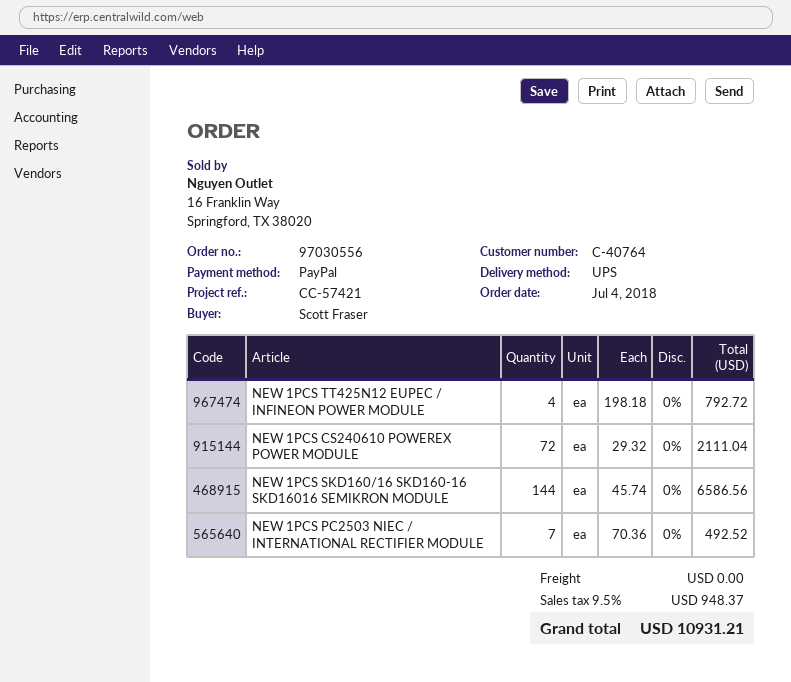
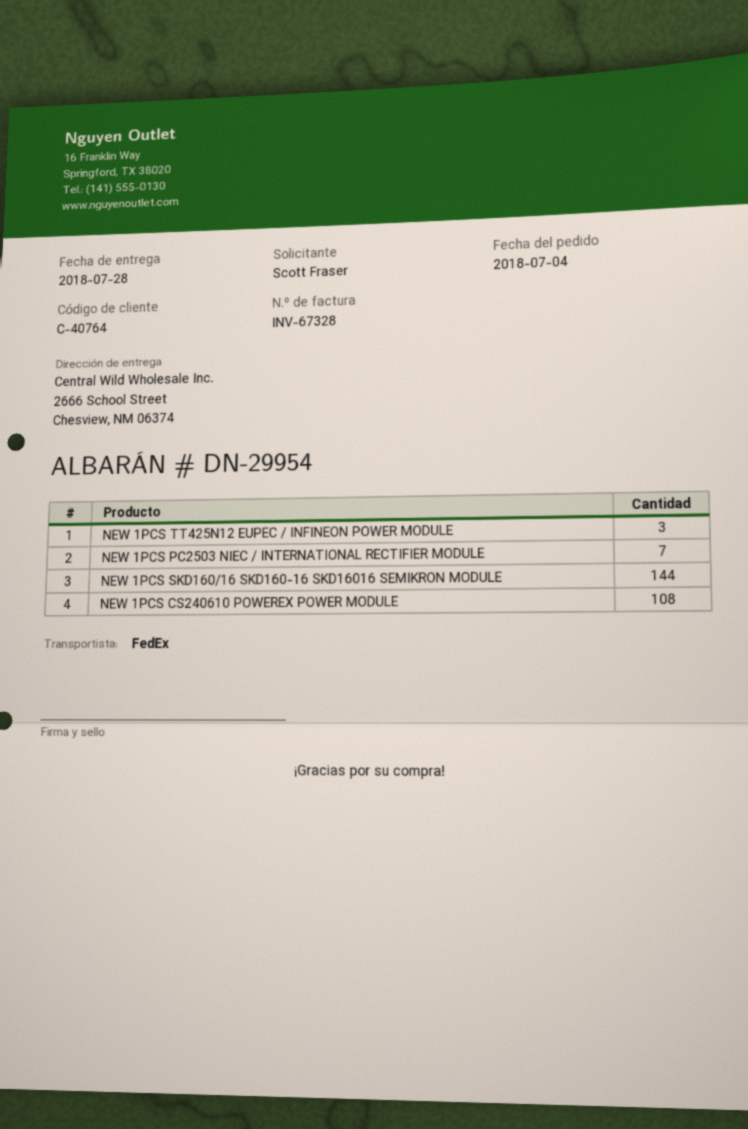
shipping method: UPS -> FedEx
NEW 1PCS TT425N12 EUPEC / INFINEON POWER MODULE: 4 -> 3
NEW 1PCS CS240610 POWEREX POWER MODULE: 72 -> 108

